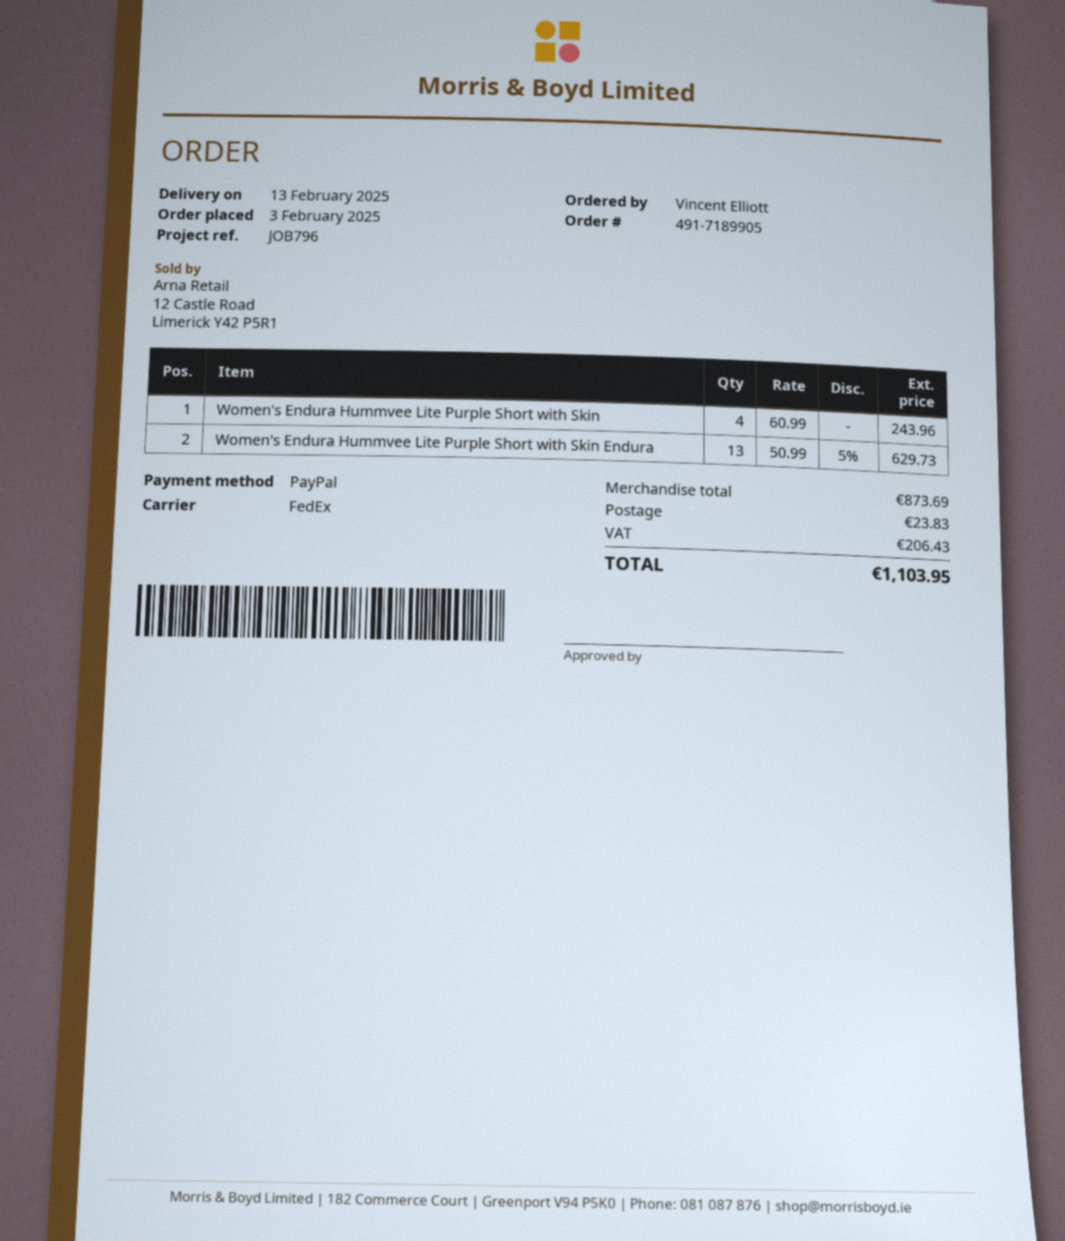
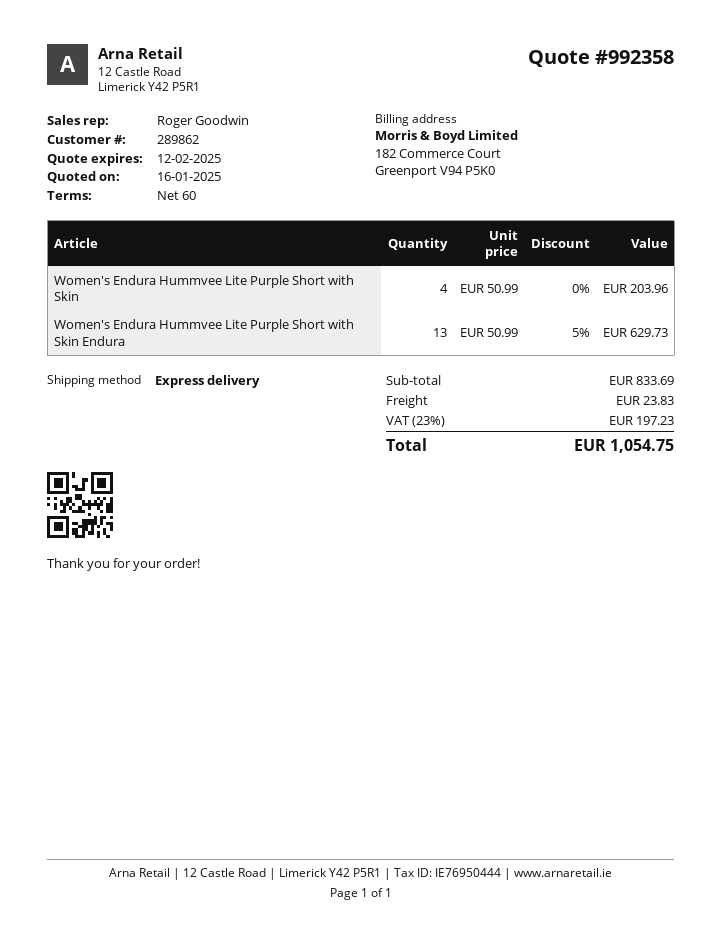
shipping method: FedEx -> express
Women's Endura Hummvee Lite Purple Short with Skin: 4 x 60.99 = 243.96 -> 4 x 50.99 = 203.96
subtotal: 873.69 -> 833.69
tax: 206.43 -> 197.23
total: 1103.95 -> 1054.75

